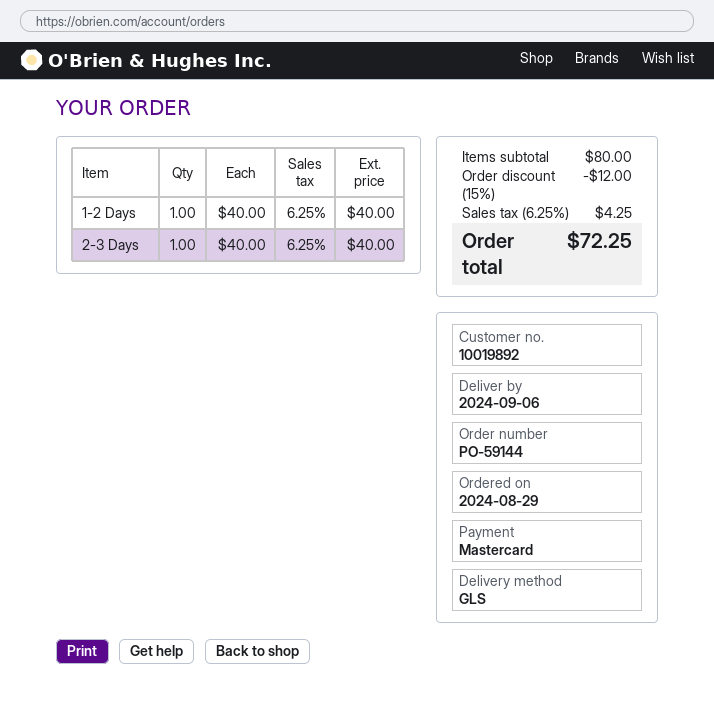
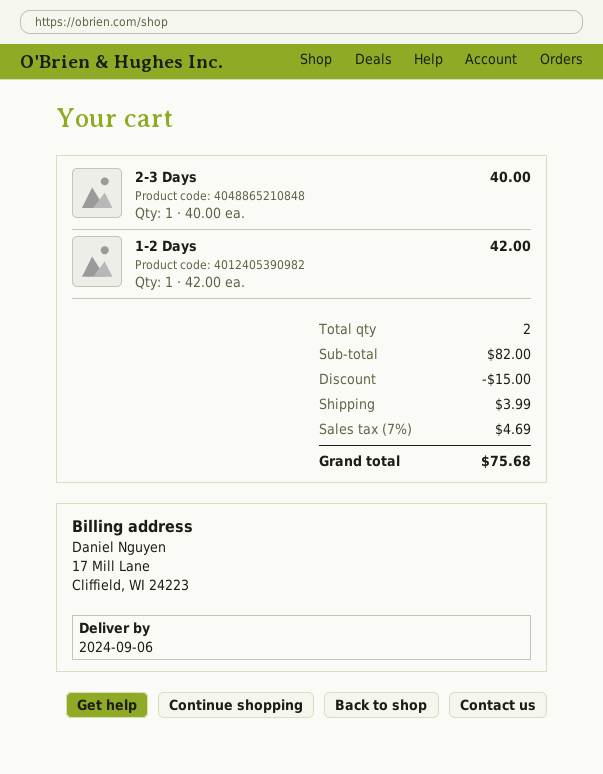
1-2 Days: 1 x 40.00 = 40.00 -> 1 x 42.00 = 42.00
subtotal: 80.00 -> 82.00
discount: 12.00 -> 15.00
shipping: none -> 3.99
tax: 6.25% = 4.25 -> 7% = 4.69
total: 72.25 -> 75.68

